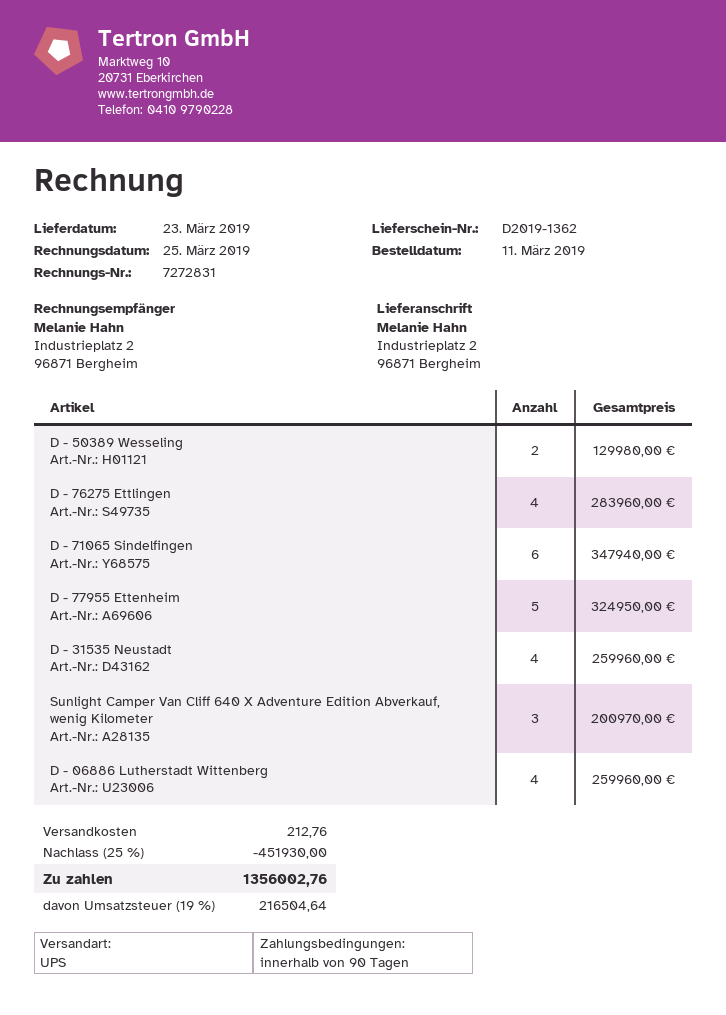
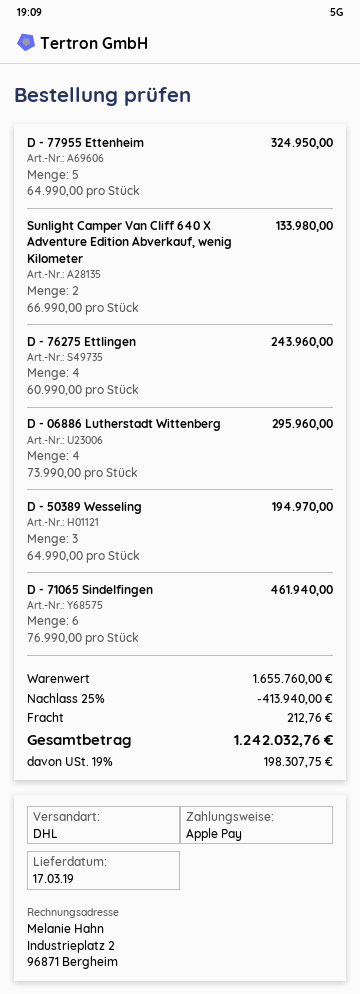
delivery date: 2019-03-23 -> 2019-03-17
shipping method: UPS -> DHL
D - 50389 Wesseling: 2 for 129980.00 -> 3 for 194970.00
D - 76275 Ettlingen: 4 for 283960.00 -> 4 for 243960.00
D - 71065 Sindelfingen: 6 for 347940.00 -> 6 for 461940.00
D - 31535 Neustadt: 4 for 259960.00 -> none
Sunlight Camper Van Cliff 640 X Adventure Edition Abverkauf, wenig Kilometer: 3 for 200970.00 -> 2 for 133980.00
D - 06886 Lutherstadt Wittenberg: 4 for 259960.00 -> 4 for 295960.00
discount: 25% = 451930.00 -> 25% = 413940.00
tax: 19% = 216504.64 -> 19% = 198307.75
total: 1356002.76 -> 1242032.76

